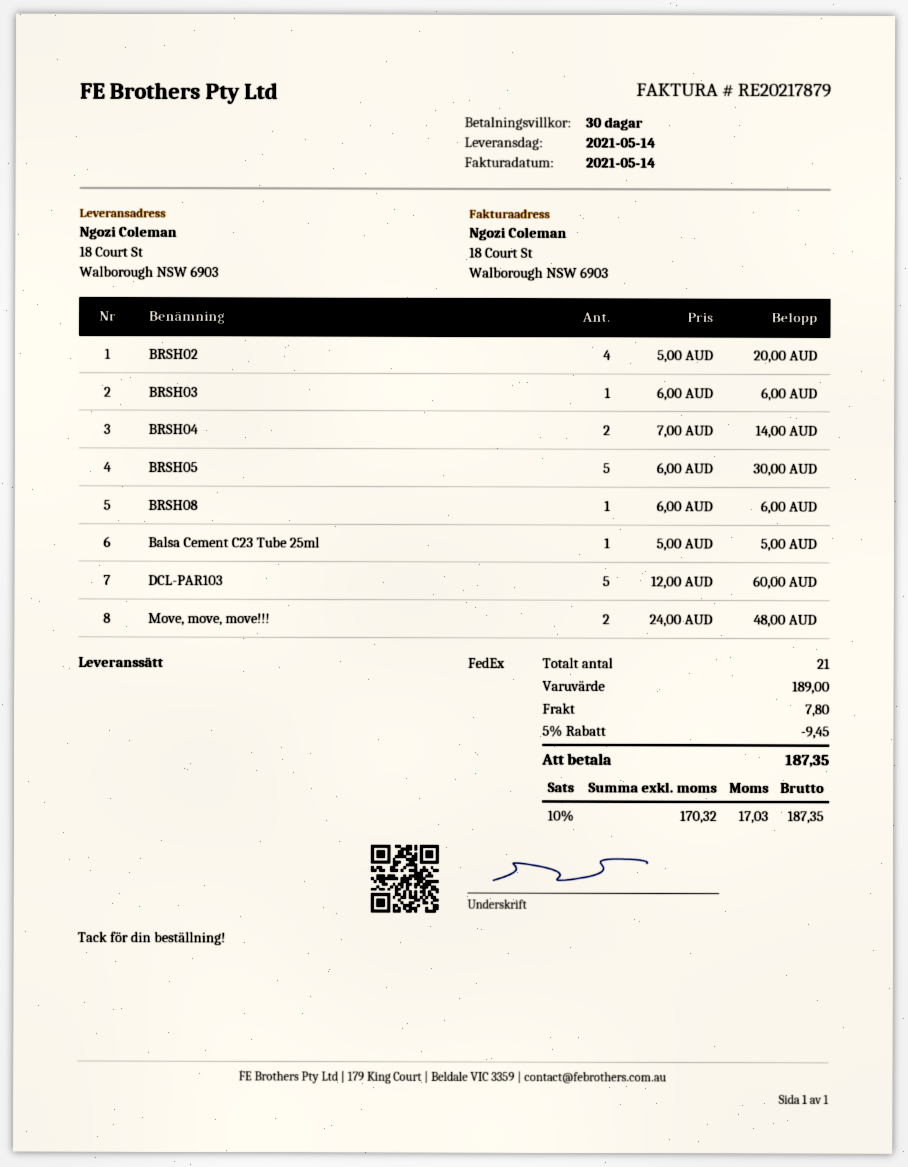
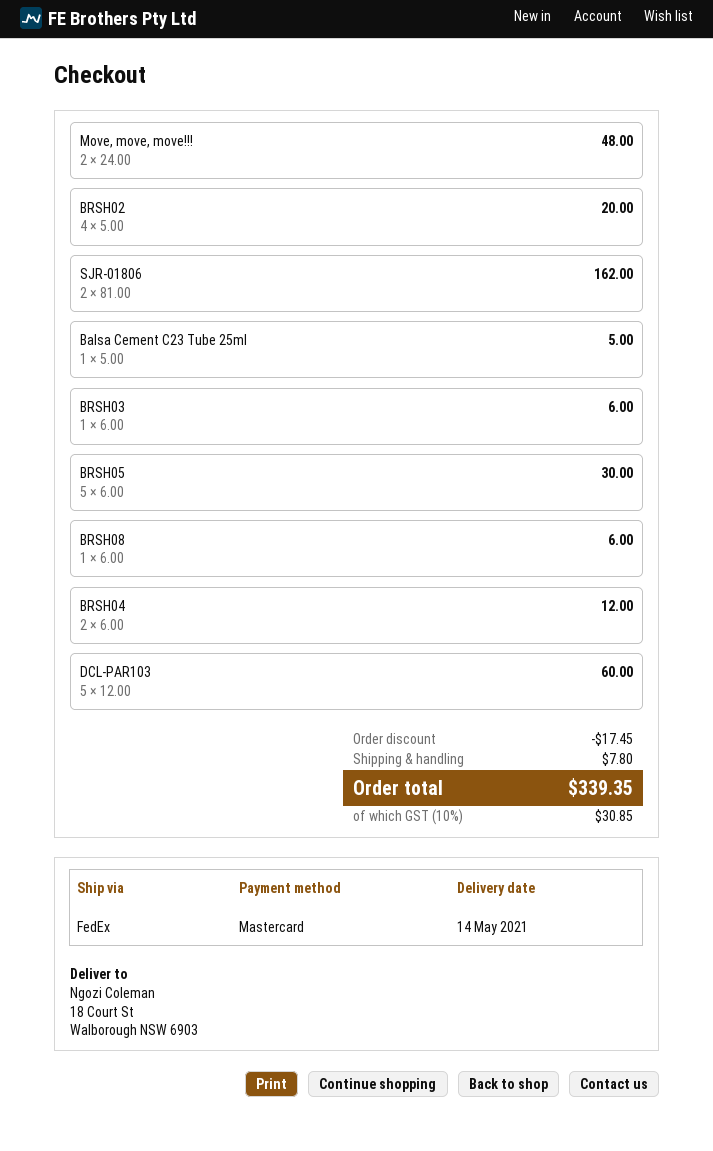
BRSH04: 2 x 7.00 = 14.00 -> 2 x 6.00 = 12.00
SJR-01806: none -> 2 x 81.00 = 162.00
discount: 9.45 -> 17.45
tax: 10% = 17.03 -> 10% = 30.85
total: 187.35 -> 339.35

